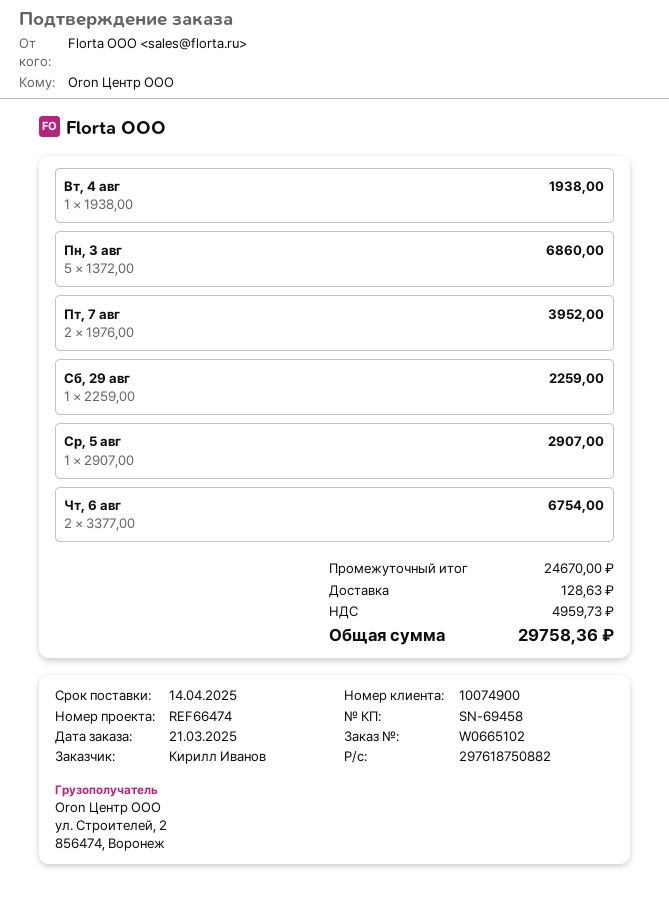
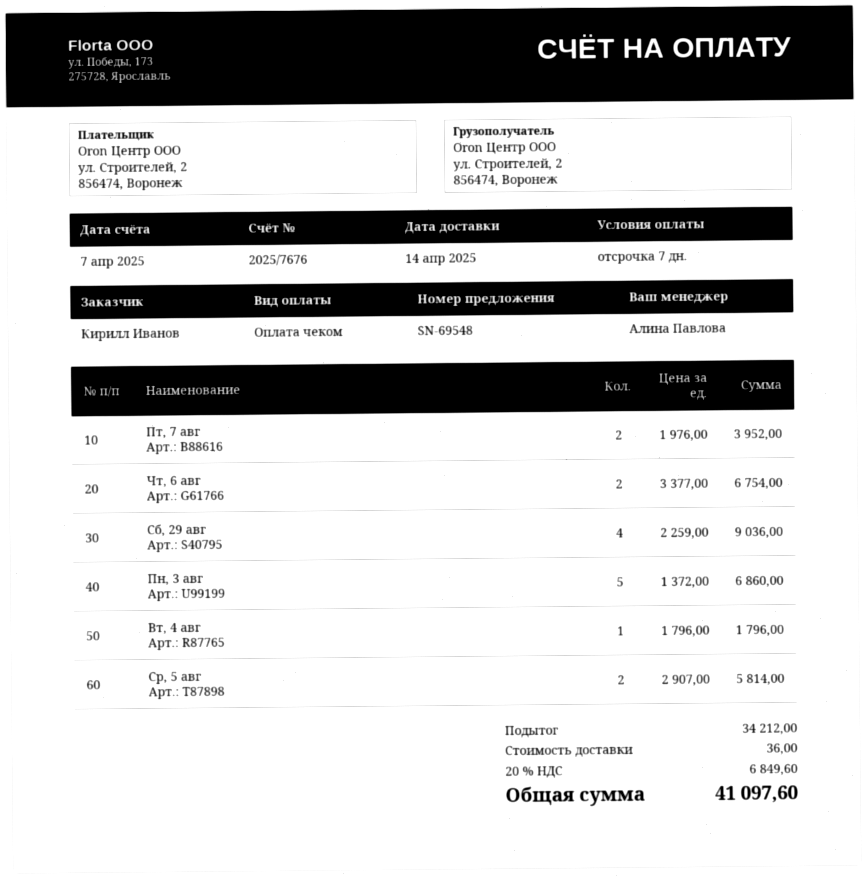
quote number: SN-69458 -> SN-69548
Вт, 4 авг: 1 x 1938.00 = 1938.00 -> 1 x 1796.00 = 1796.00
Сб, 29 авг: 1 x 2259.00 = 2259.00 -> 4 x 2259.00 = 9036.00
Ср, 5 авг: 1 x 2907.00 = 2907.00 -> 2 x 2907.00 = 5814.00
subtotal: 24670.00 -> 34212.00
shipping: 128.63 -> 36.00
tax: 4959.73 -> 6849.60
total: 29758.36 -> 41097.60

